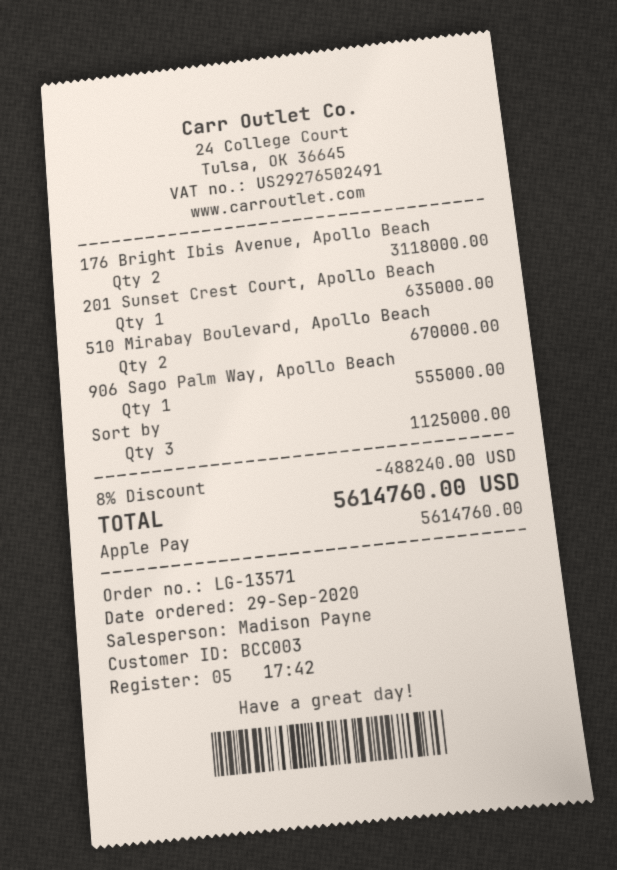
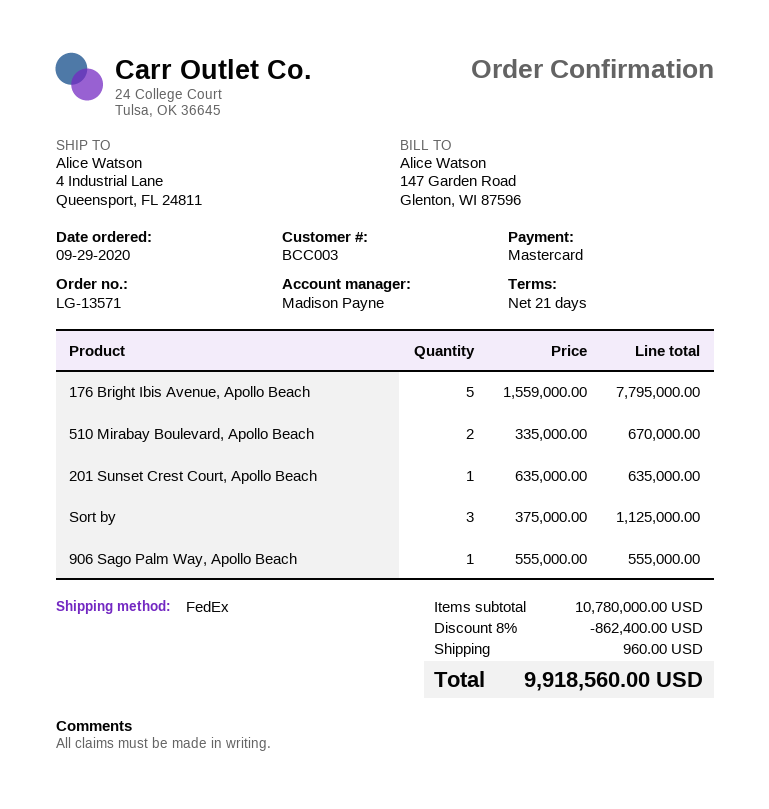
payment method: Apple Pay -> Mastercard
176 Bright Ibis Avenue, Apollo Beach: 2 for 3118000.00 -> 5 for 7795000.00
discount: 8% = 488240.00 -> 8% = 862400.00
shipping: none -> 960.00
total: 5614760.00 -> 9918560.00

